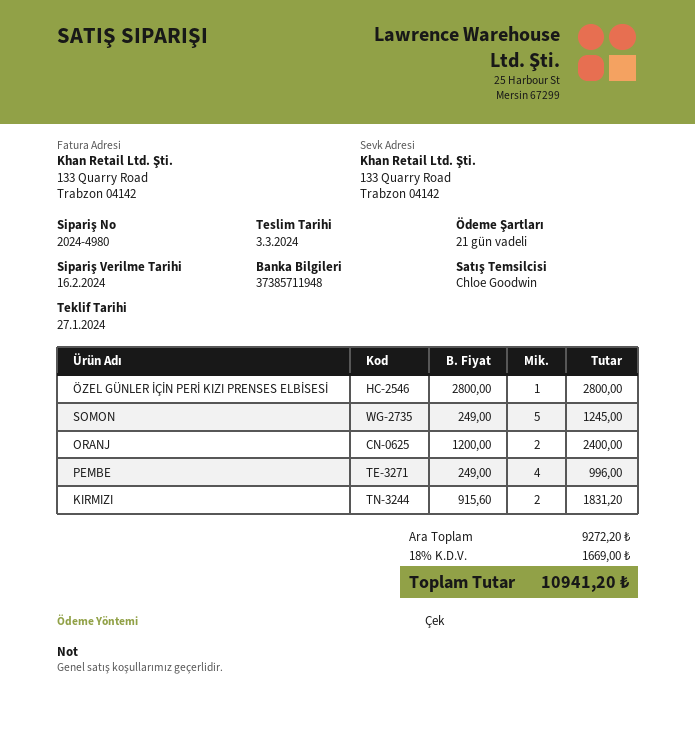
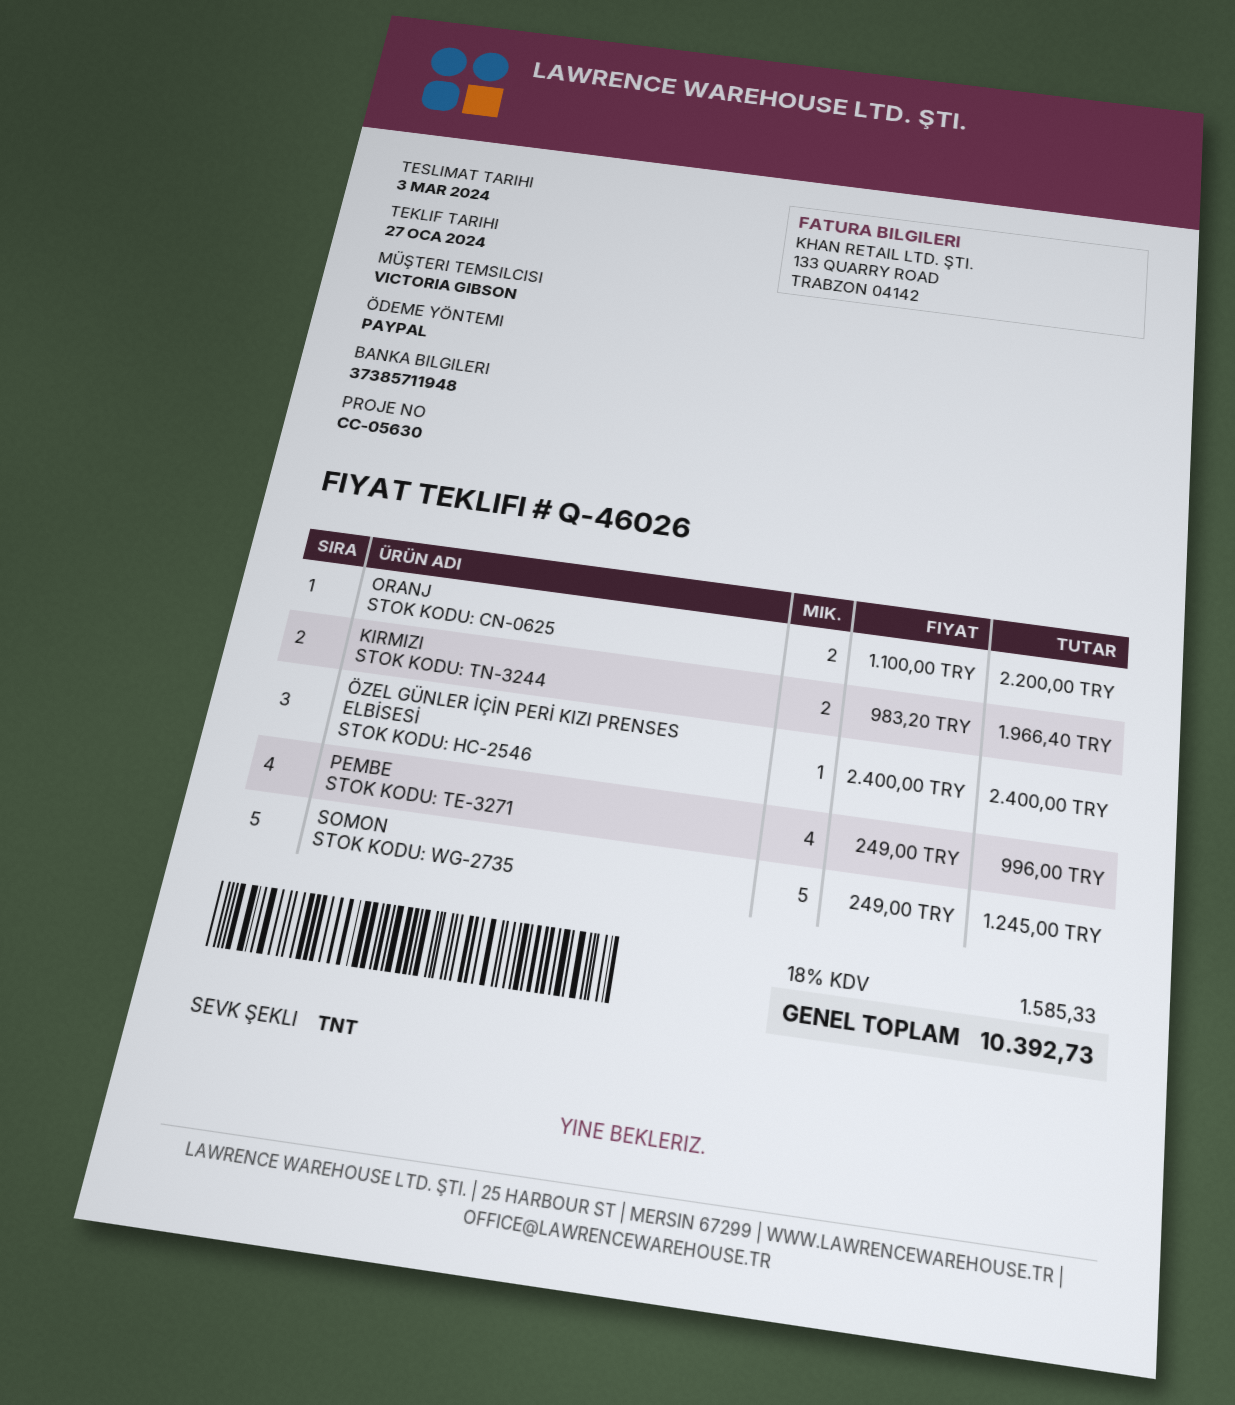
sales rep: Chloe Goodwin -> VICTORIA GIBSON
payment method: cheque -> PayPal
ÖZEL GÜNLER İÇİN PERİ KIZI PRENSES ELBİSESİ: 1 x 2800.00 = 2800.00 -> 1 x 2400.00 = 2400.00
ORANJ: 2 x 1200.00 = 2400.00 -> 2 x 1100.00 = 2200.00
KIRMIZI: 2 x 915.60 = 1831.20 -> 2 x 983.20 = 1966.40
tax: 18% = 1669.00 -> 18% = 1585.33
total: 10941.20 -> 10392.73

